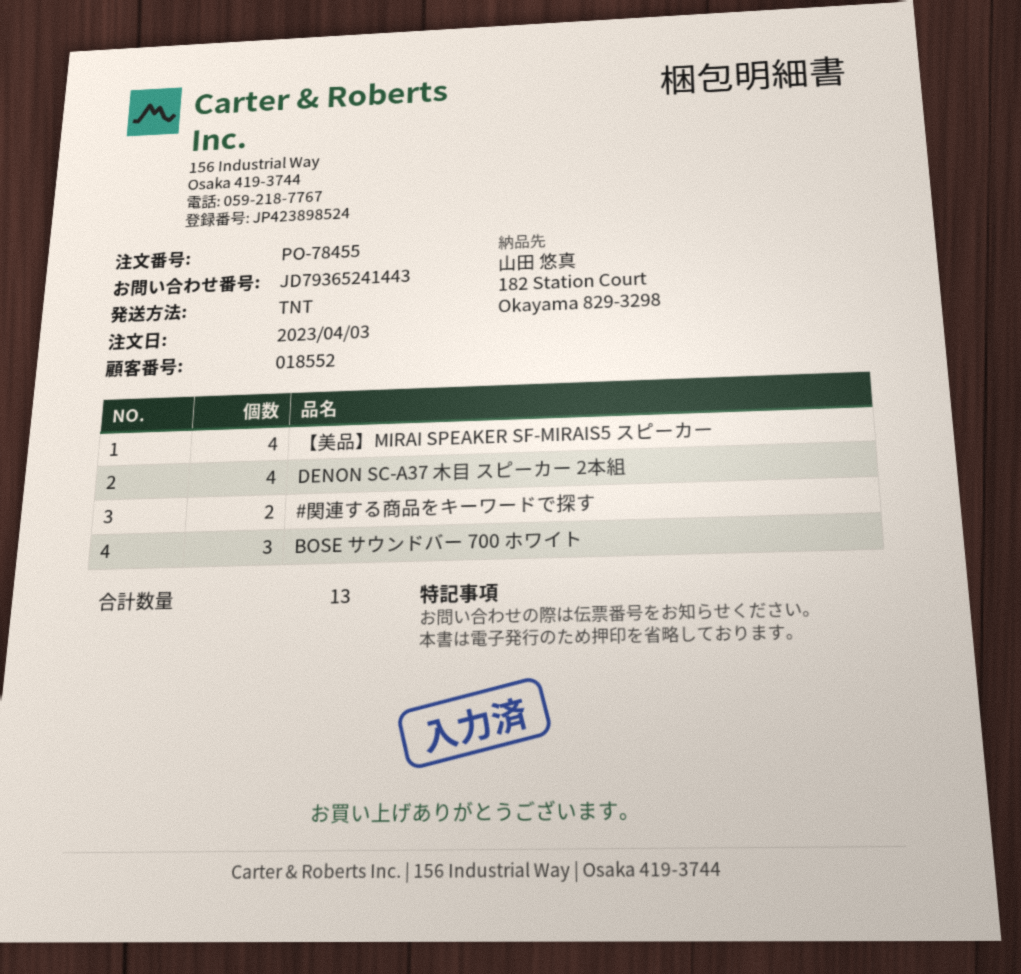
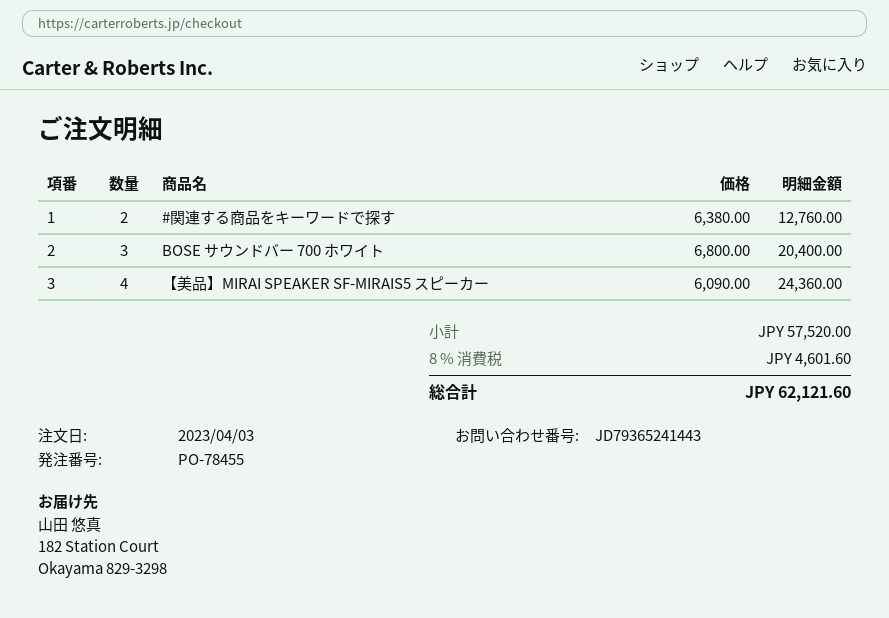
DENON SC-A37 木目 スピーカー 2本組: 4 -> none

